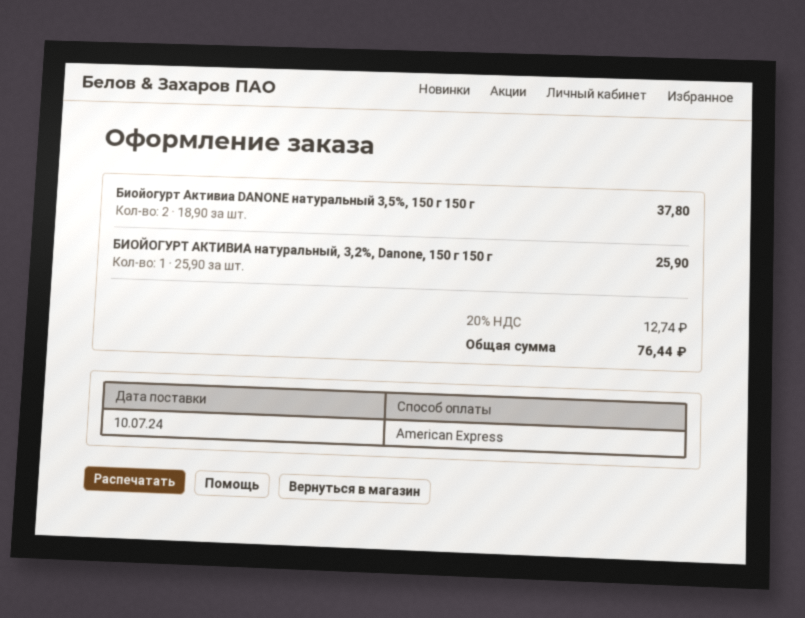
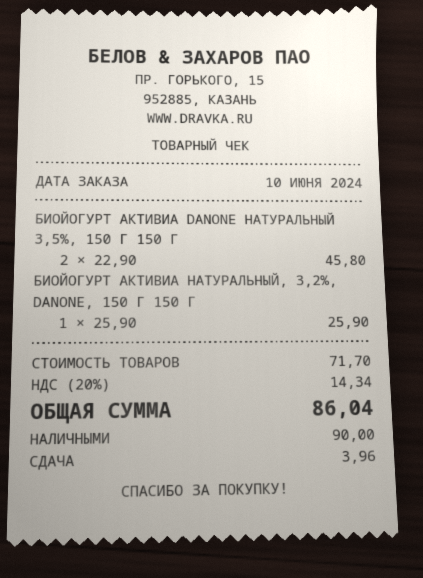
payment method: American Express -> cash
Биойогурт Активиа DANONE натуральный 3,5%, 150 г 150 г: 2 x 18.90 = 37.80 -> 2 x 22.90 = 45.80
tax: 20% = 12.74 -> 20% = 14.34
total: 76.44 -> 86.04

